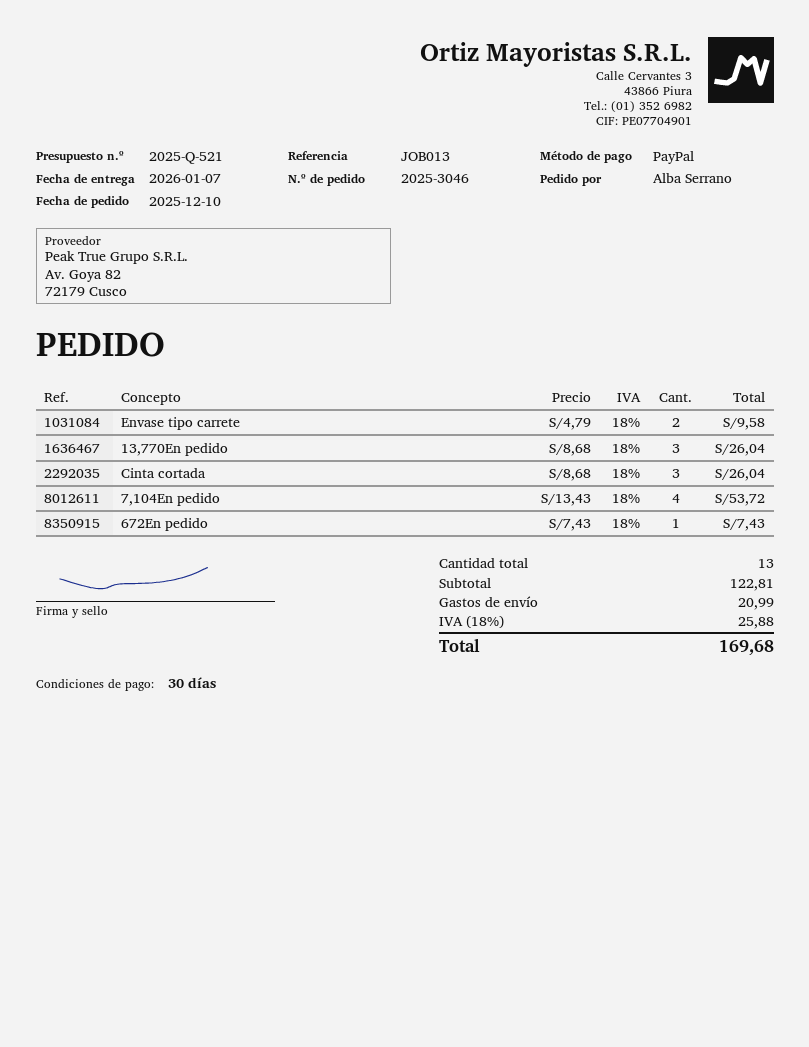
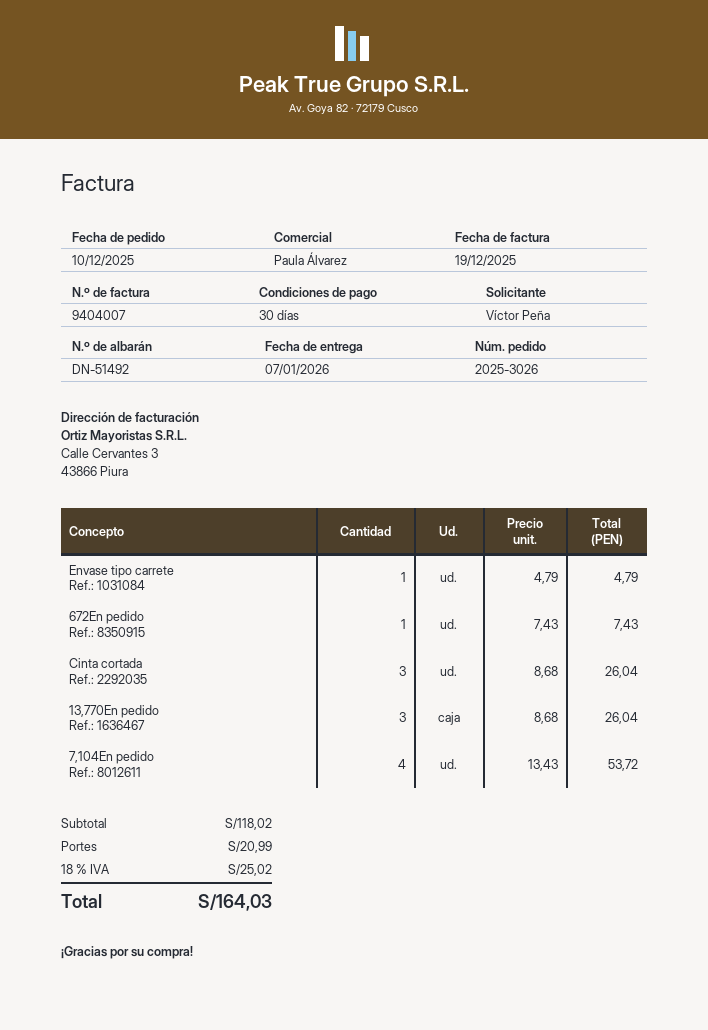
order number: 2025-3046 -> 2025-3026
ordered by: Alba Serrano -> Víctor Peña
Envase tipo carrete: 2 x 4.79 = 9.58 -> 1 x 4.79 = 4.79
subtotal: 122.81 -> 118.02
tax: 18% = 25.88 -> 18% = 25.02
total: 169.68 -> 164.03

